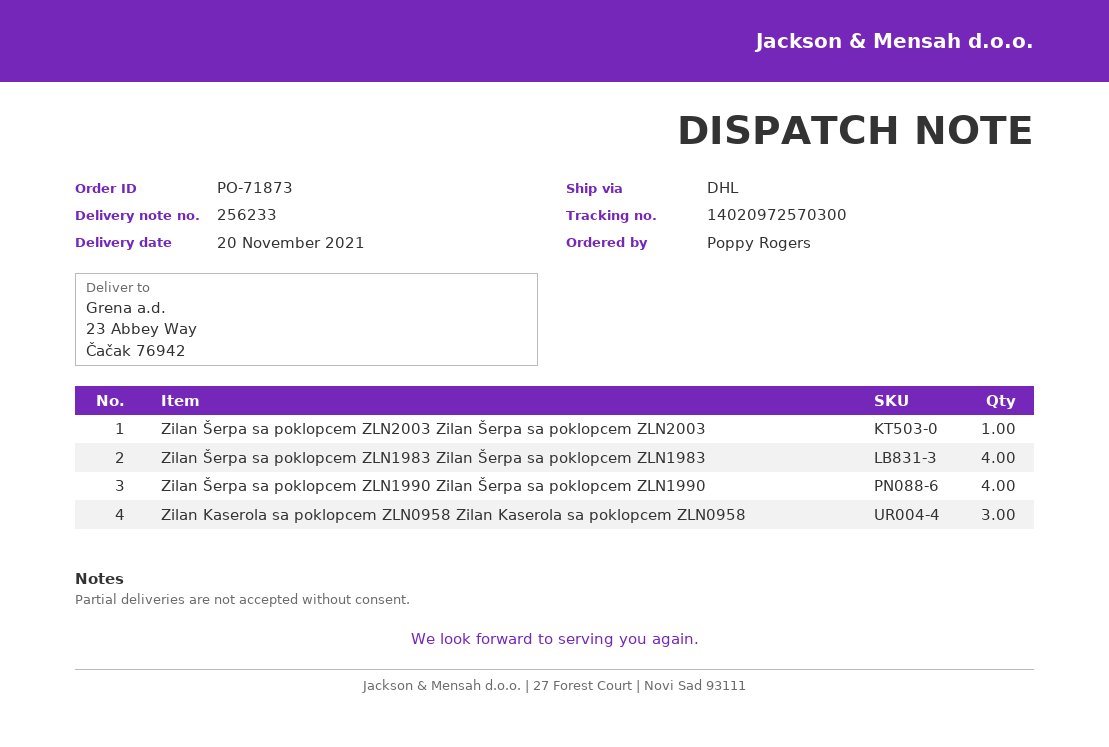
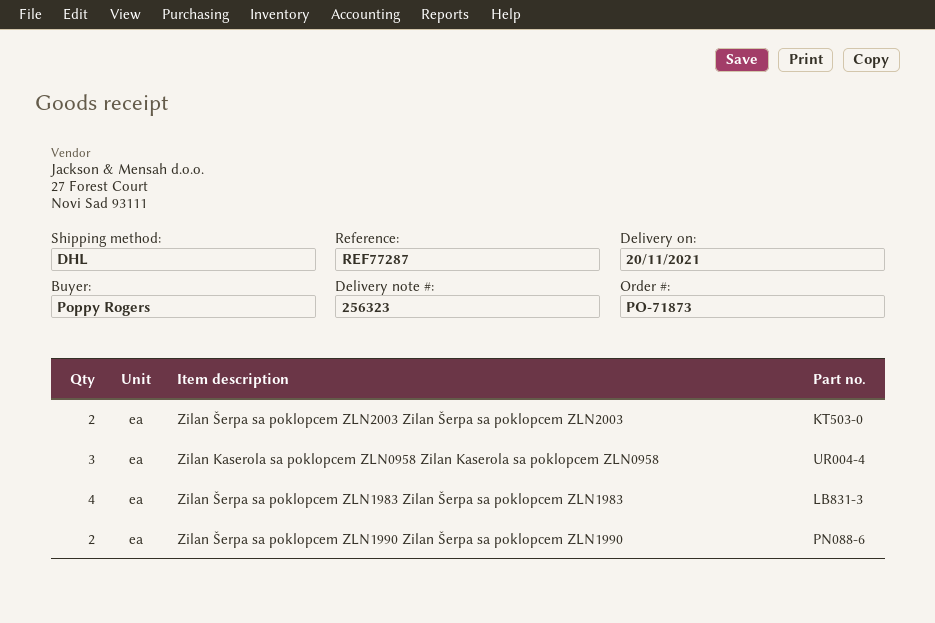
delivery note number: 256233 -> 256323
Zilan Šerpa sa poklopcem ZLN2003 Zilan Šerpa sa poklopcem ZLN2003: 1 -> 2
Zilan Šerpa sa poklopcem ZLN1990 Zilan Šerpa sa poklopcem ZLN1990: 4 -> 2

